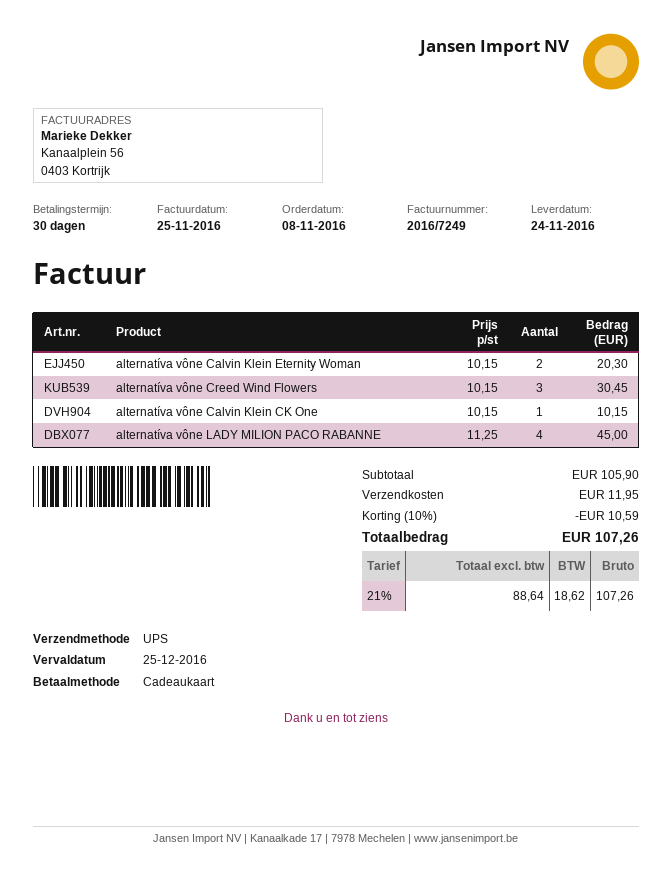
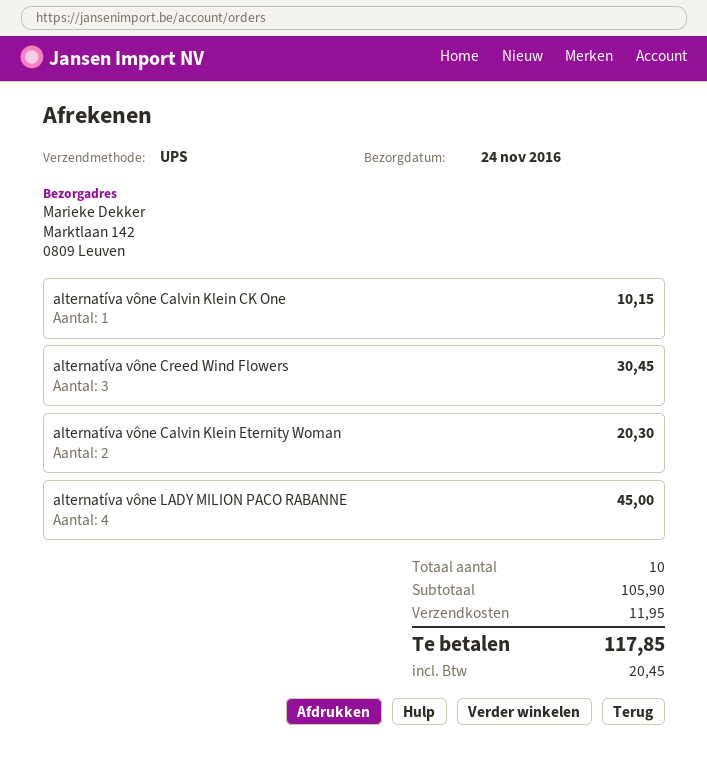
discount: 10% = 10.59 -> none
tax: 18.62 -> 20.45
total: 107.26 -> 117.85

